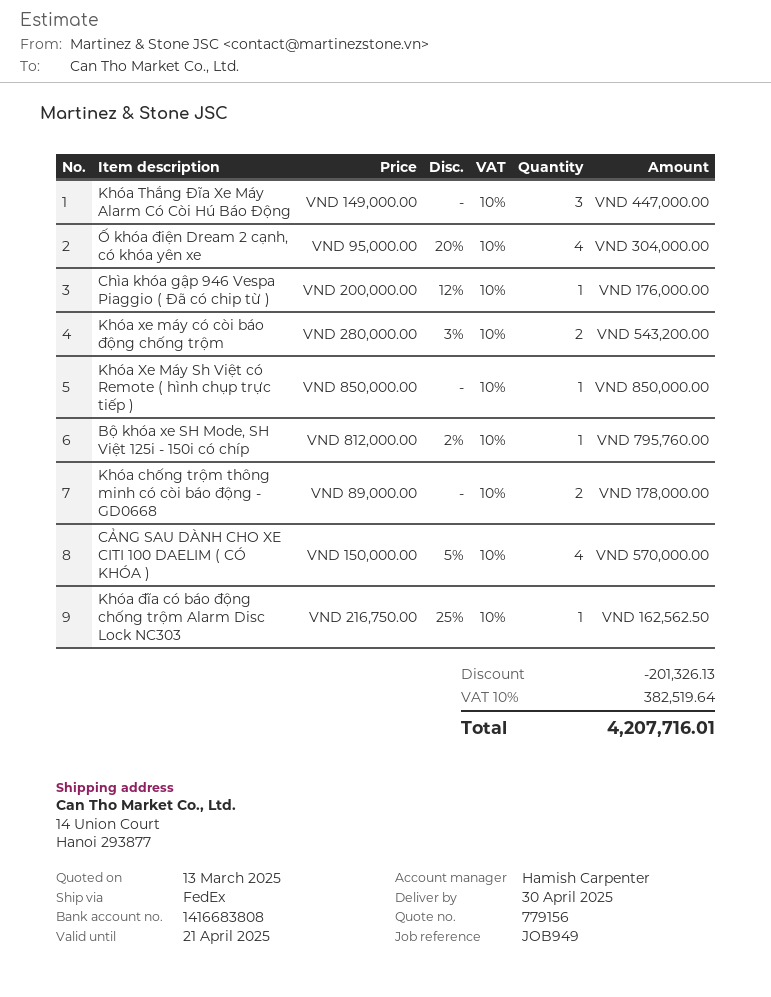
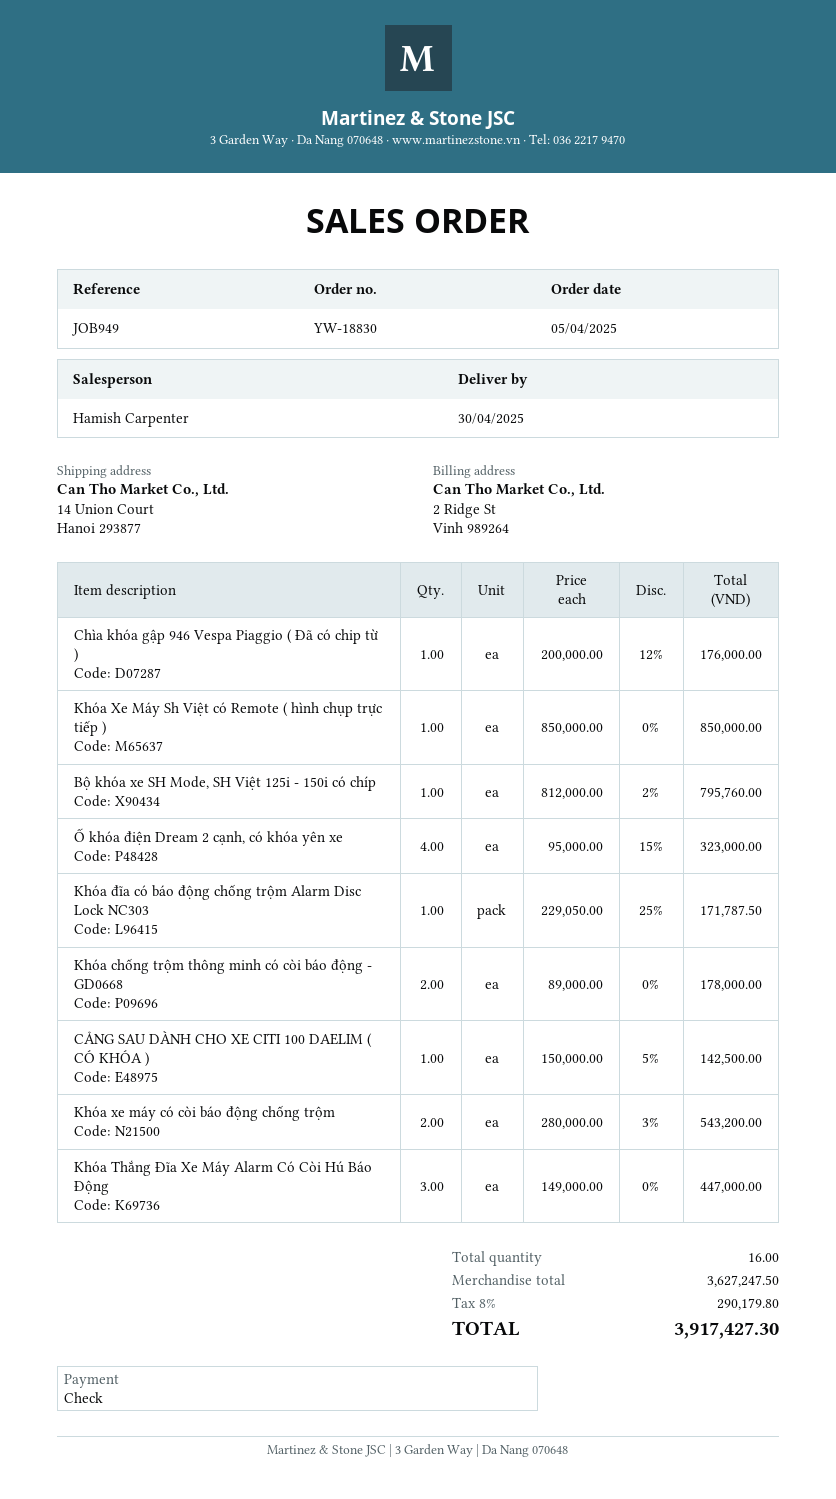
Ố khóa điện Dream 2 cạnh, có khóa yên xe: 4 x 95000.00 - 20% = 304000.00 -> 4 x 95000.00 - 15% = 323000.00
CẢNG SAU DÀNH CHO XE CITI 100 DAELIM ( CÓ KHÓA ): 4 x 150000.00 - 5% = 570000.00 -> 1 x 150000.00 - 5% = 142500.00
Khóa đĩa có báo động chống trộm Alarm Disc Lock NC303: 1 x 216750.00 - 25% = 162562.50 -> 1 x 229050.00 - 25% = 171787.50
discount: 201326.13 -> none
tax: 10% = 382519.64 -> 8% = 290179.80
total: 4207716.01 -> 3917427.30

